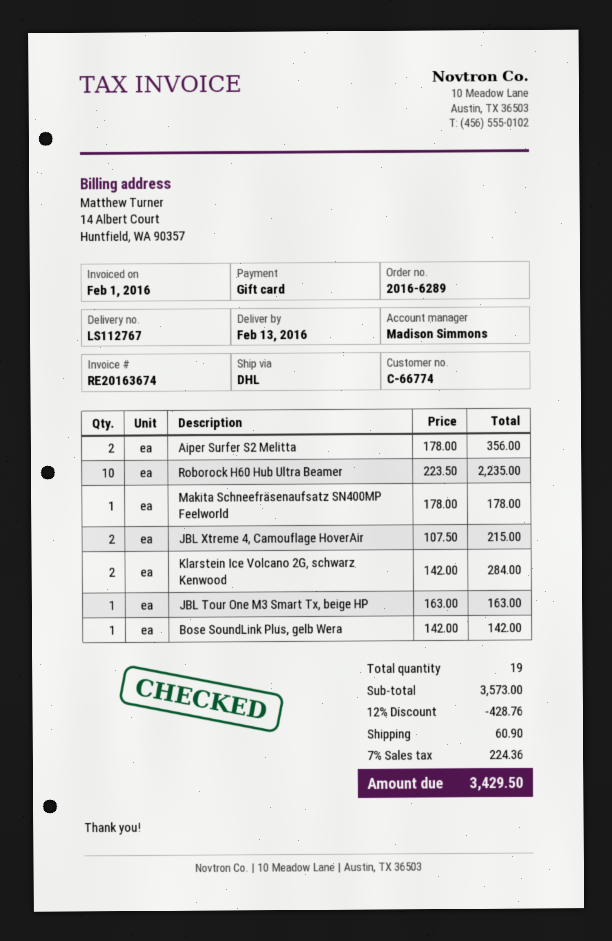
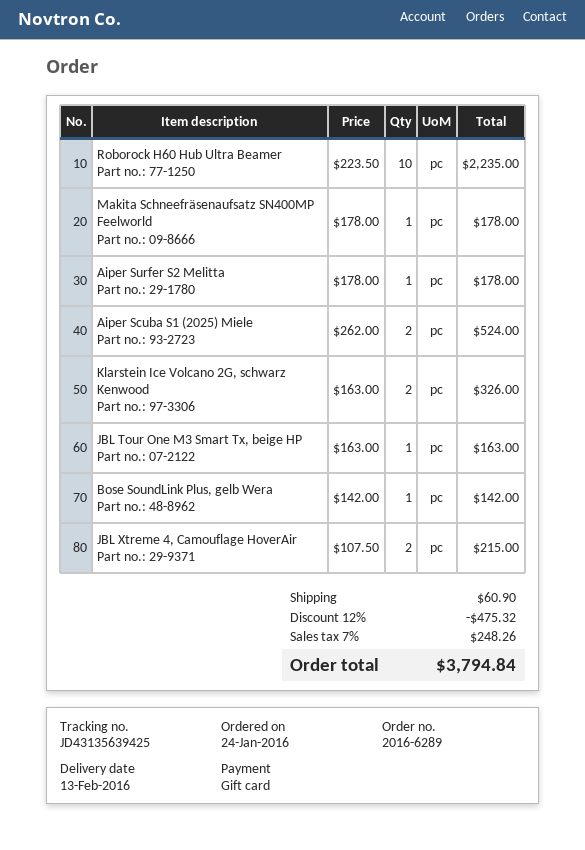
Aiper Surfer S2 Melitta: 2 x 178.00 = 356.00 -> 1 x 178.00 = 178.00
Klarstein Ice Volcano 2G, schwarz Kenwood: 2 x 142.00 = 284.00 -> 2 x 163.00 = 326.00
Aiper Scuba S1 (2025) Miele: none -> 2 x 262.00 = 524.00
discount: 12% = 428.76 -> 12% = 475.32
tax: 7% = 224.36 -> 7% = 248.26
total: 3429.50 -> 3794.84

